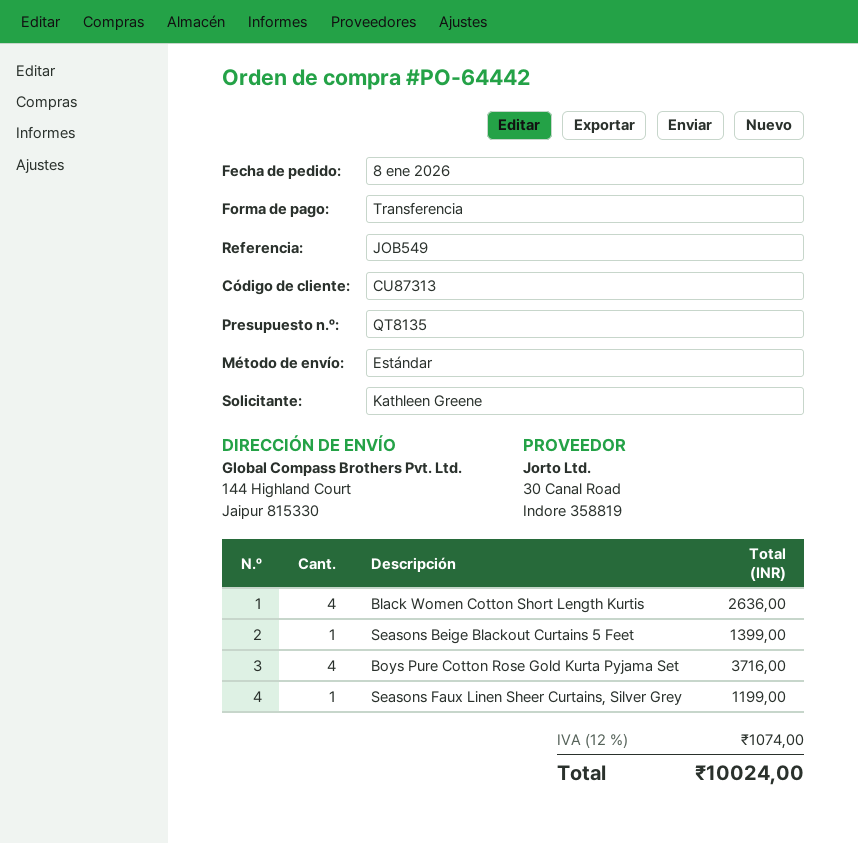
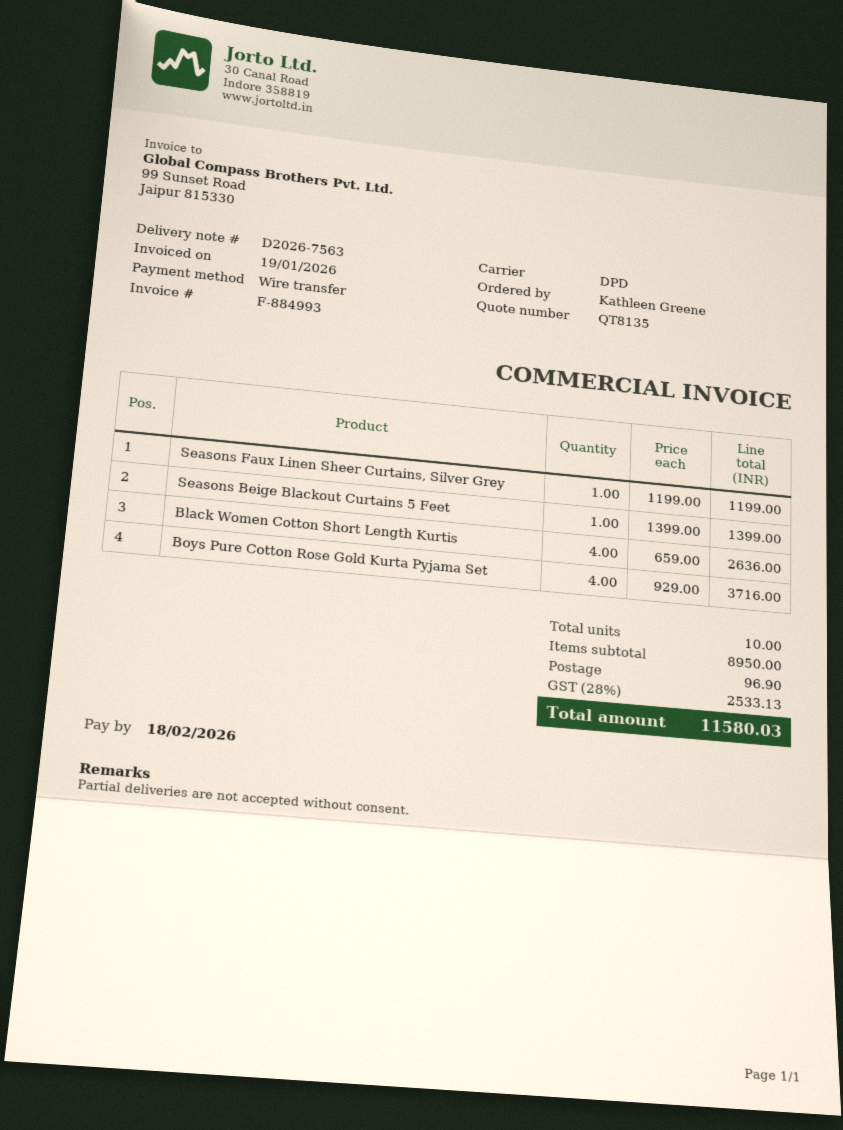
shipping method: standard -> DPD
shipping: none -> 96.90
tax: 12% = 1074.00 -> 28% = 2533.13
total: 10024.00 -> 11580.03

